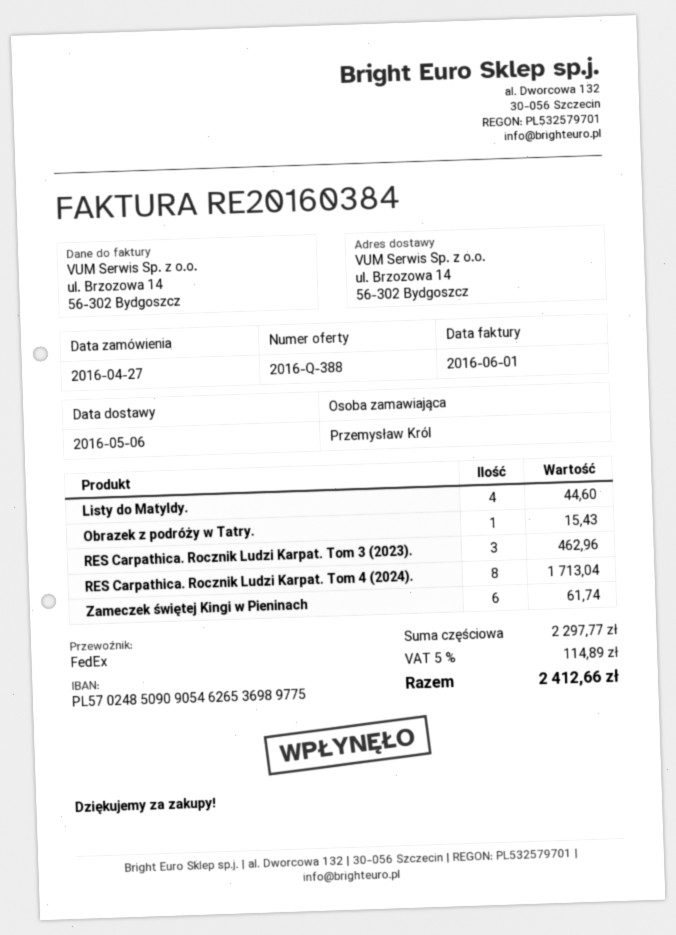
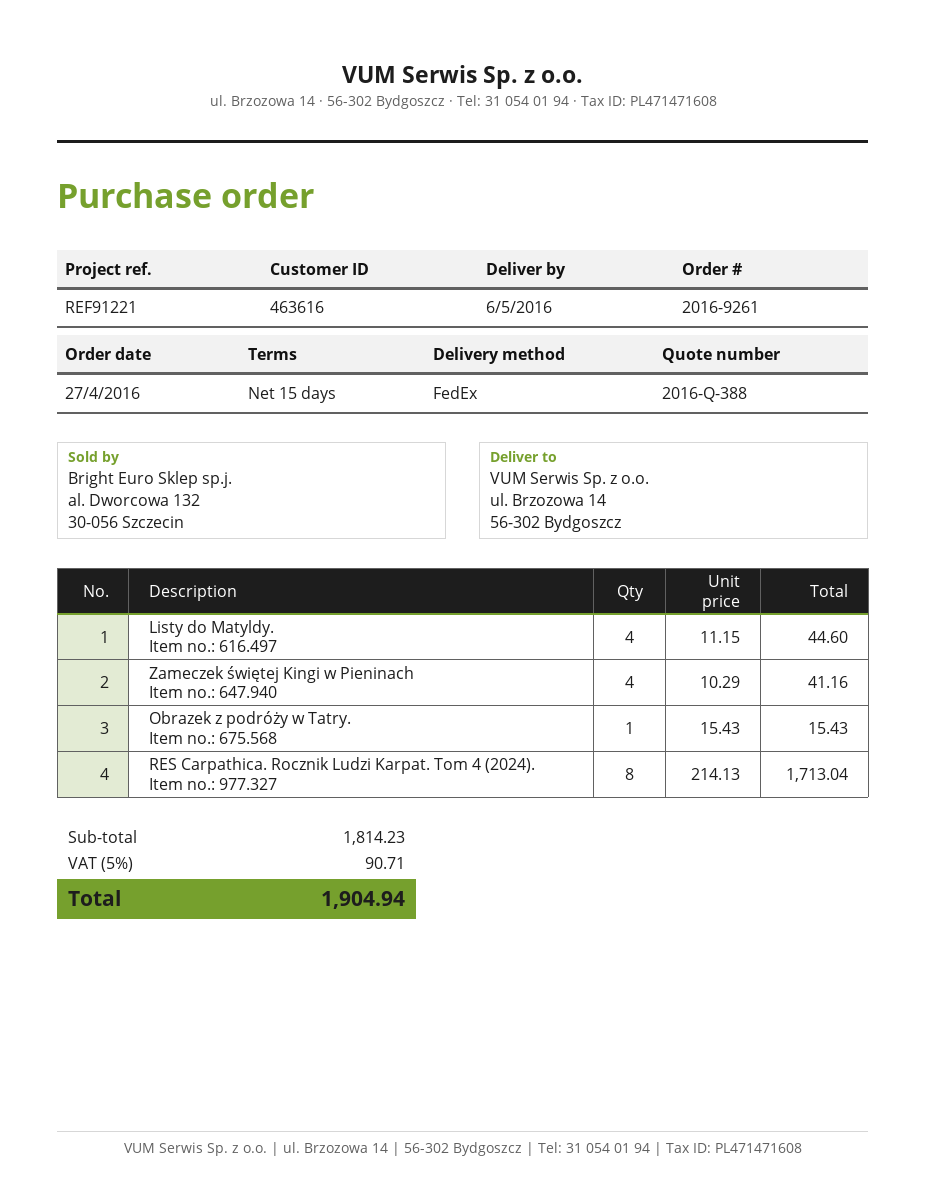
RES Carpathica. Rocznik Ludzi Karpat. Tom 3 (2023).: 3 for 462.96 -> none
Zameczek świętej Kingi w Pieninach: 6 for 61.74 -> 4 for 41.16
subtotal: 2297.77 -> 1814.23
tax: 5% = 114.89 -> 5% = 90.71
total: 2412.66 -> 1904.94

